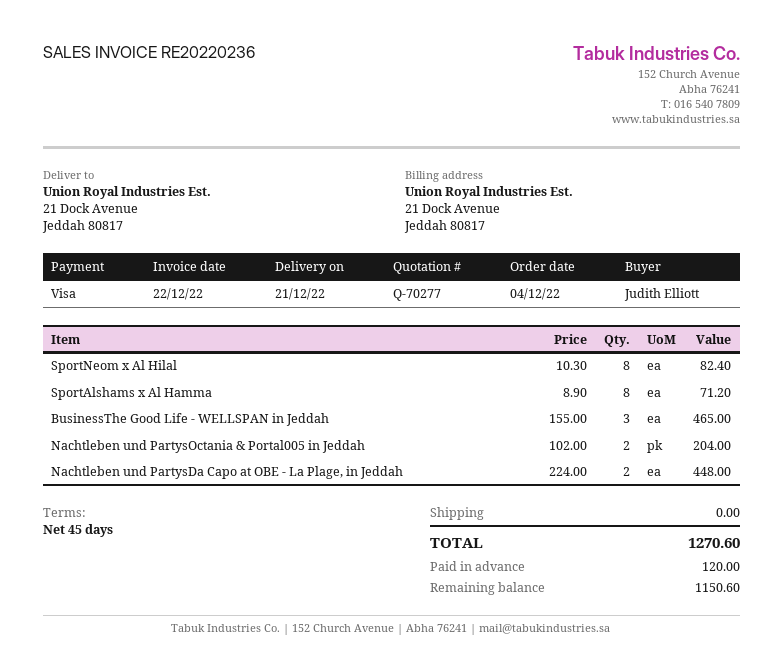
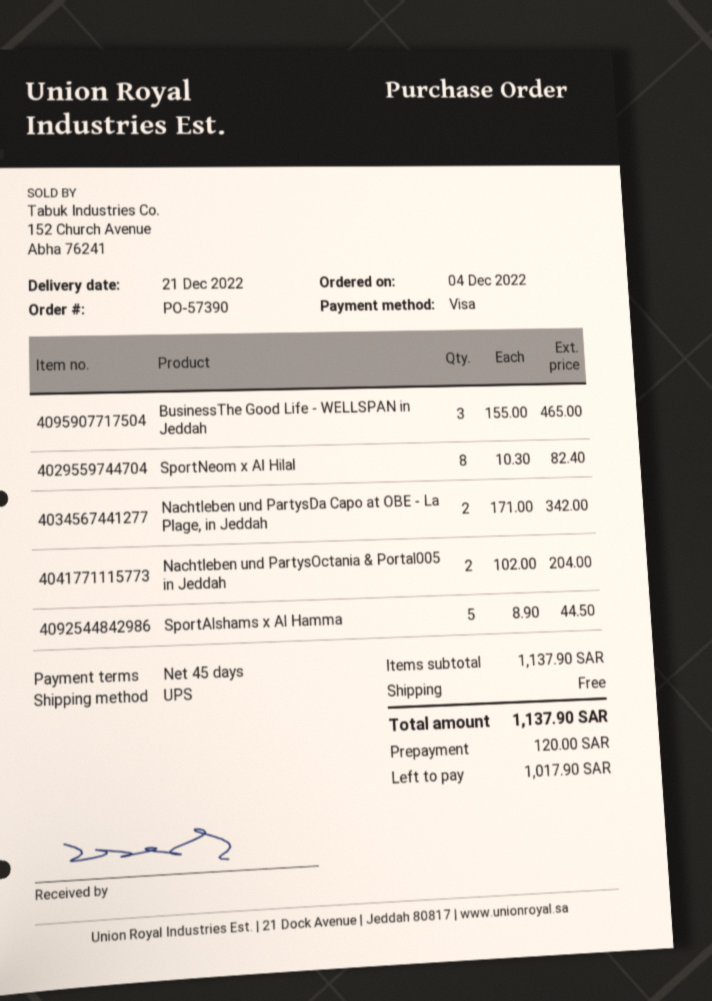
SportAlshams x Al Hamma: 8 x 8.90 = 71.20 -> 5 x 8.90 = 44.50
Nachtleben und PartysDa Capo at OBE - La Plage, in Jeddah: 2 x 224.00 = 448.00 -> 2 x 171.00 = 342.00
total: 1270.60 -> 1137.90
balance: 1150.60 -> 1017.90

